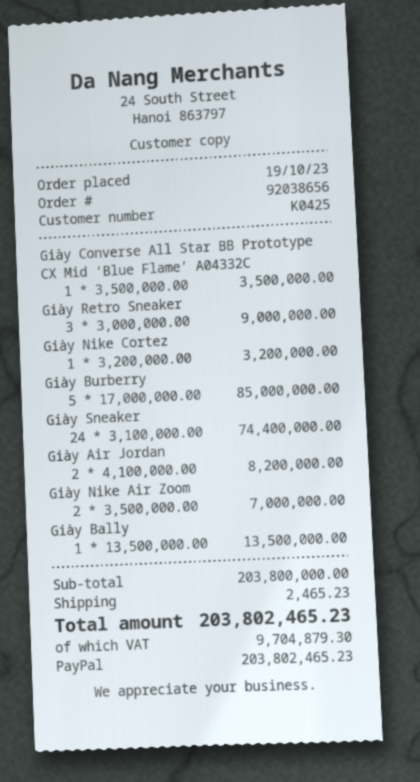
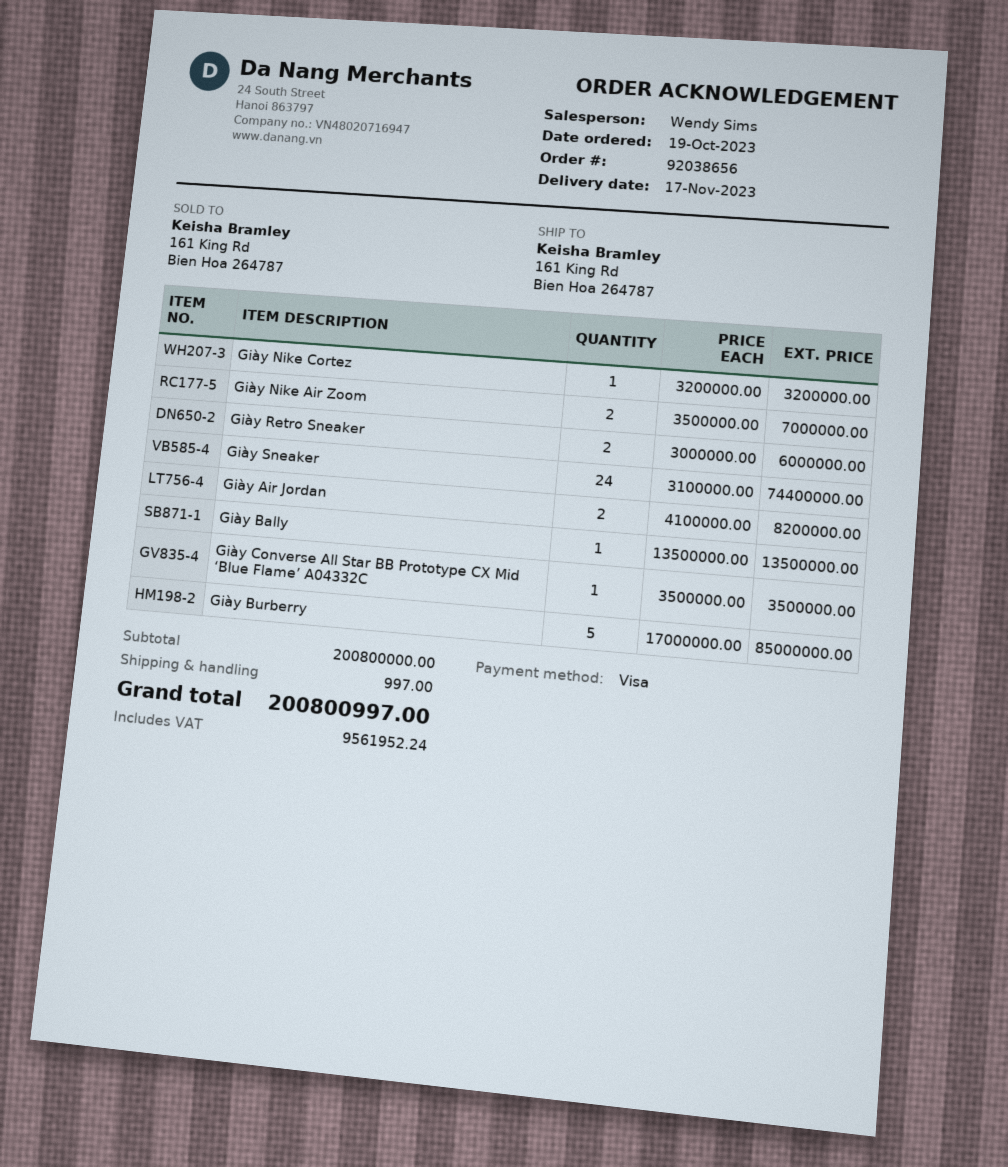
payment method: PayPal -> Visa
Giày Retro Sneaker: 3 x 3000000.00 = 9000000.00 -> 2 x 3000000.00 = 6000000.00
subtotal: 203800000.00 -> 200800000.00
shipping: 2465.23 -> 997.00
tax: 9704879.30 -> 9561952.24
total: 203802465.23 -> 200800997.00

